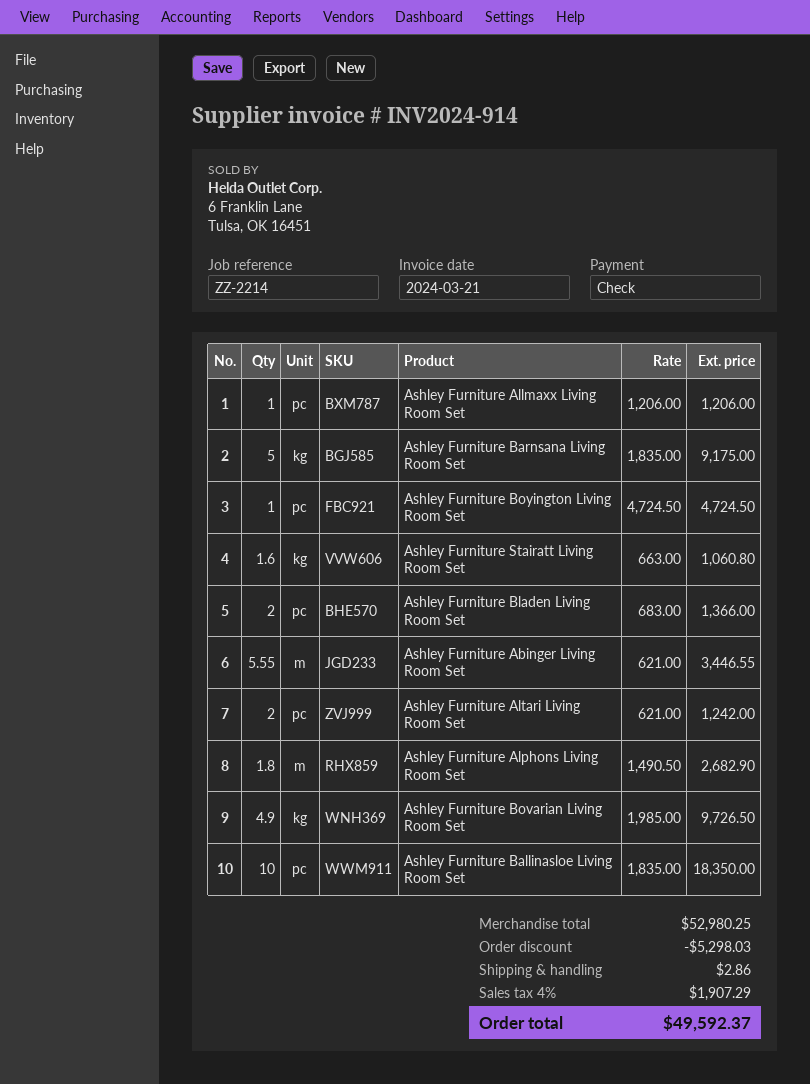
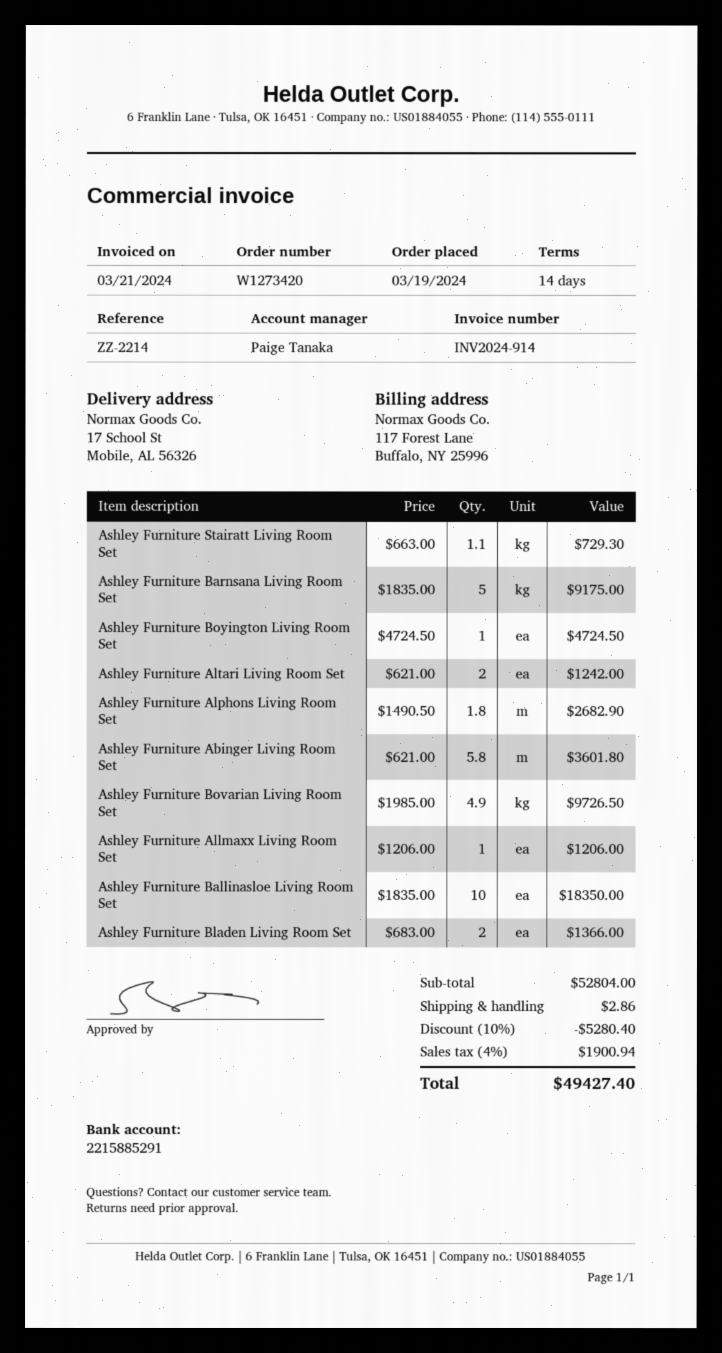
Ashley Furniture Stairatt Living Room Set: 1.6 x 663.00 = 1060.80 -> 1.1 x 663.00 = 729.30
Ashley Furniture Abinger Living Room Set: 5.55 x 621.00 = 3446.55 -> 5.8 x 621.00 = 3601.80
subtotal: 52980.25 -> 52804.00
discount: 5298.03 -> 5280.40
tax: 4% = 1907.29 -> 4% = 1900.94
total: 49592.37 -> 49427.40

